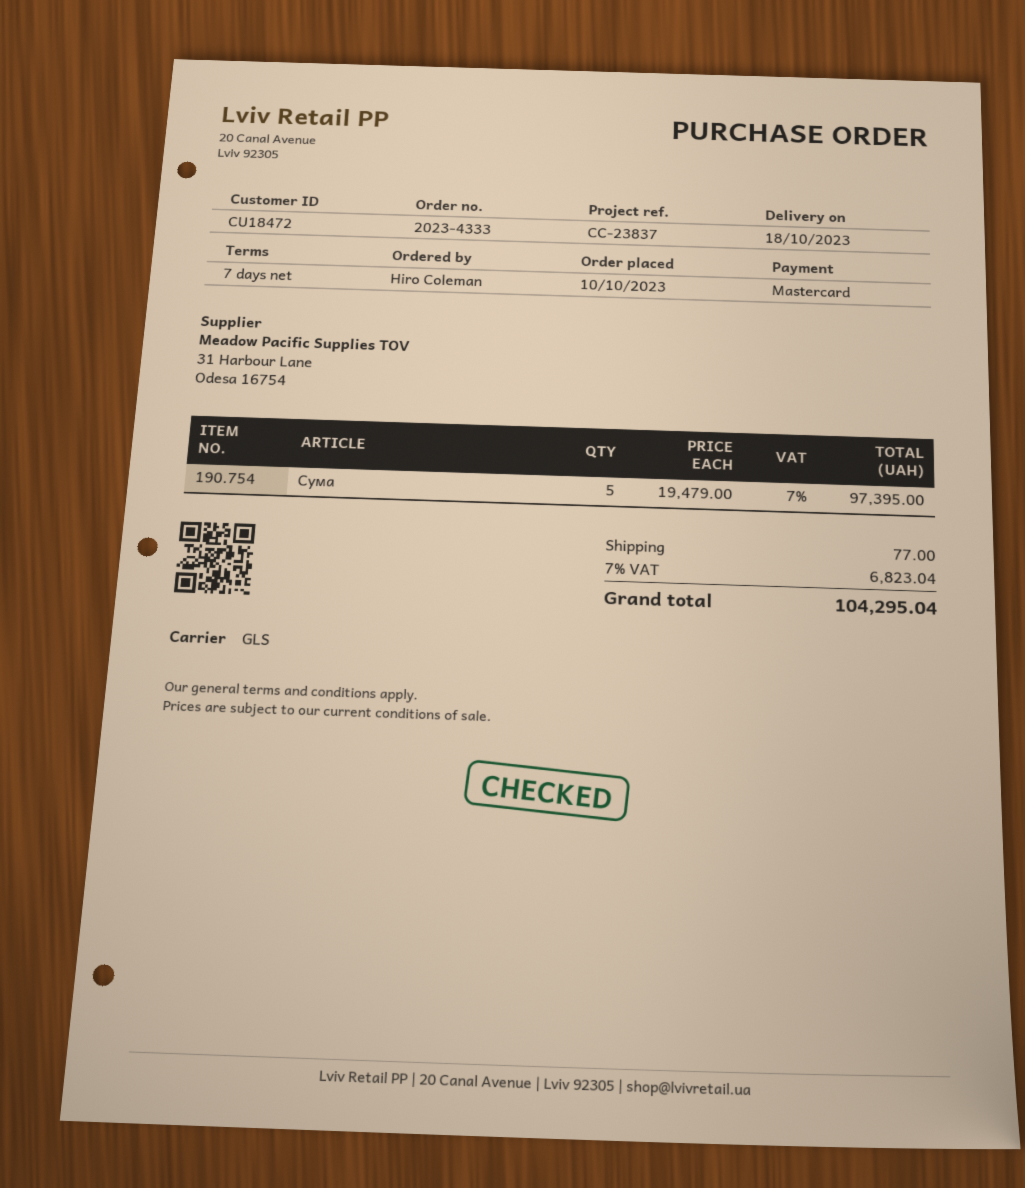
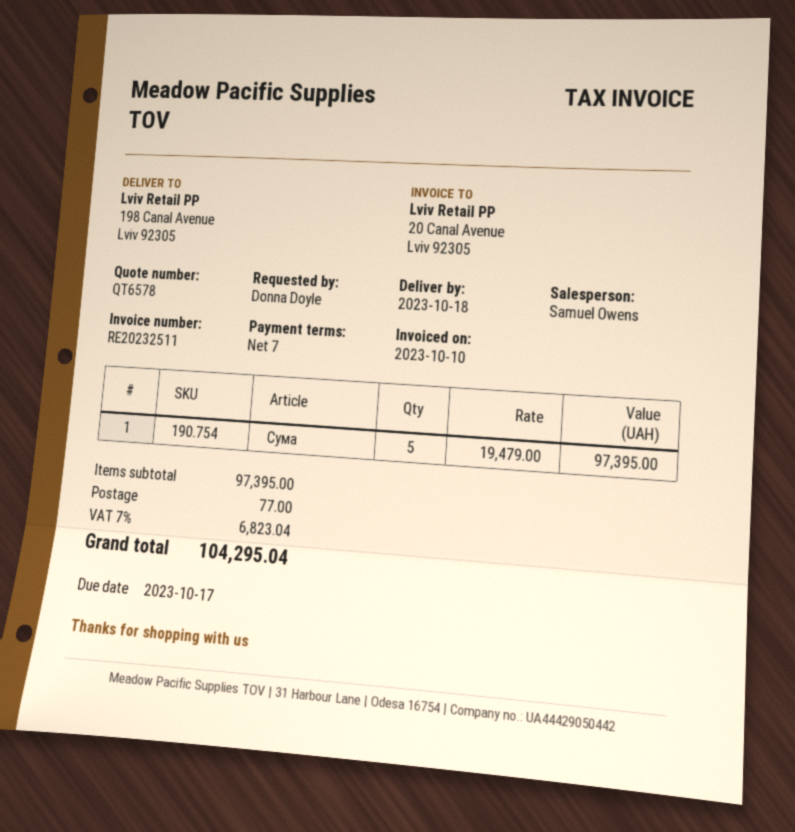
ordered by: Hiro Coleman -> Donna Doyle

